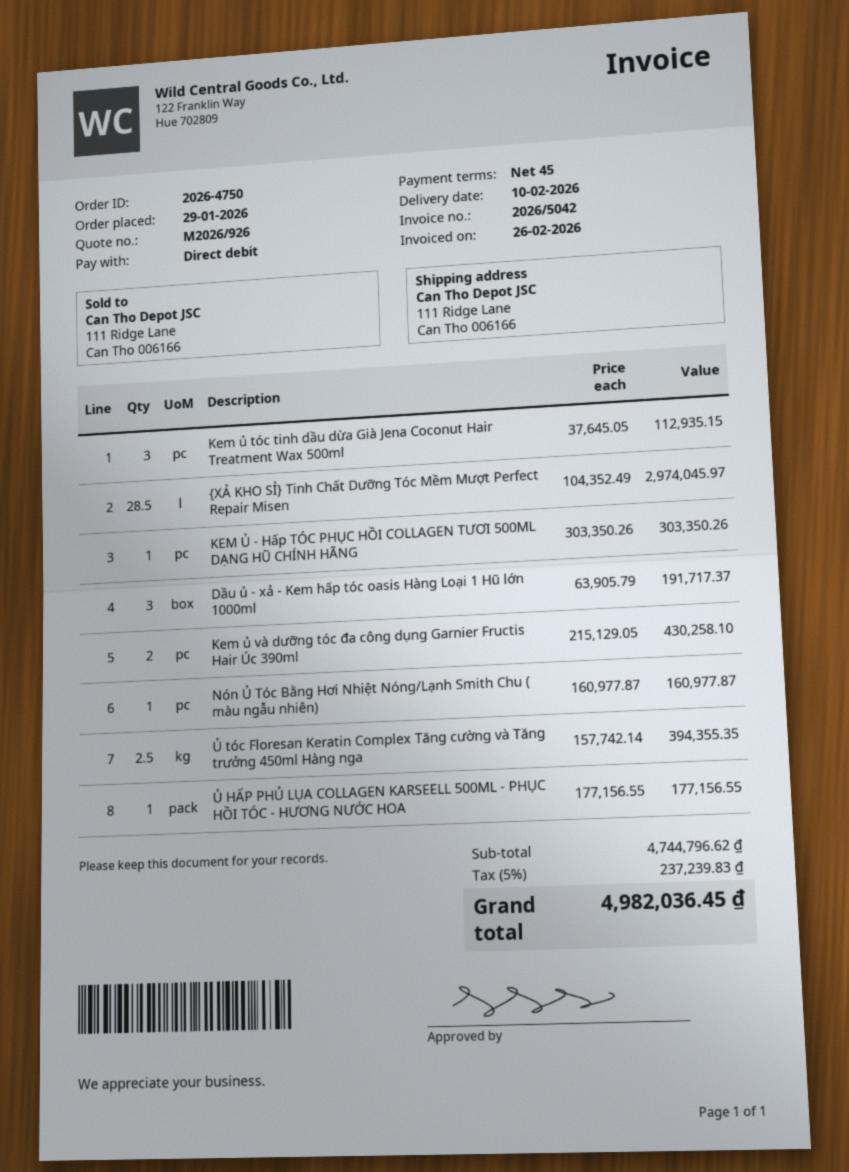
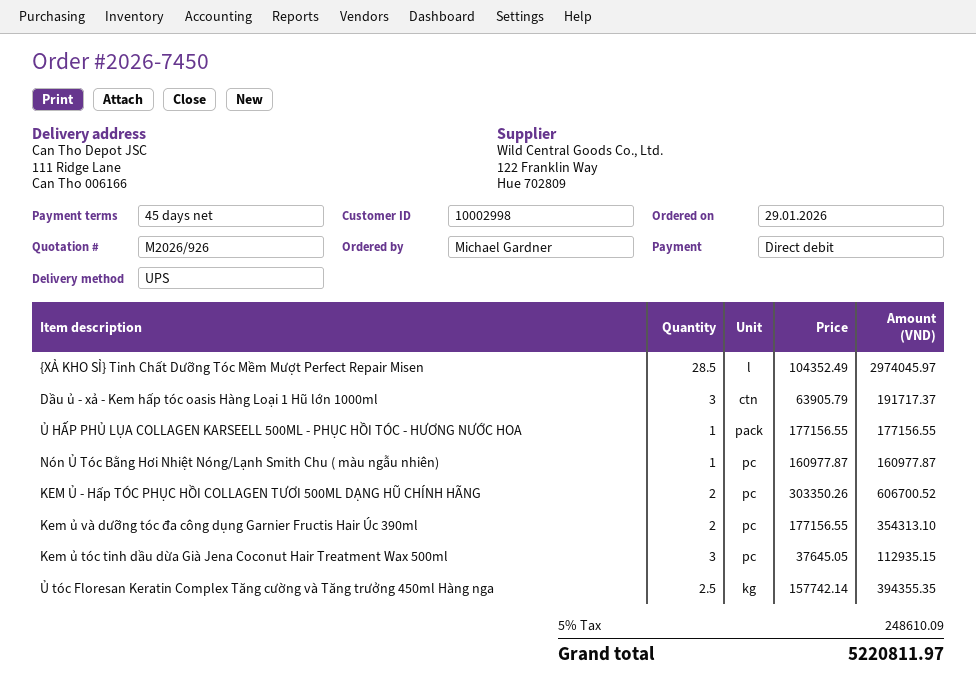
order number: 2026-4750 -> 2026-7450
KEM Ủ - Hấp TÓC PHỤC HỒI COLLAGEN TƯƠI 500ML DẠNG HŨ CHÍNH HÃNG: 1 x 303350.26 = 303350.26 -> 2 x 303350.26 = 606700.52
Kem ủ và dưỡng tóc đa công dụng Garnier Fructis Hair Úc 390ml: 2 x 215129.05 = 430258.10 -> 2 x 177156.55 = 354313.10
tax: 5% = 237239.83 -> 5% = 248610.09
total: 4982036.45 -> 5220811.97

